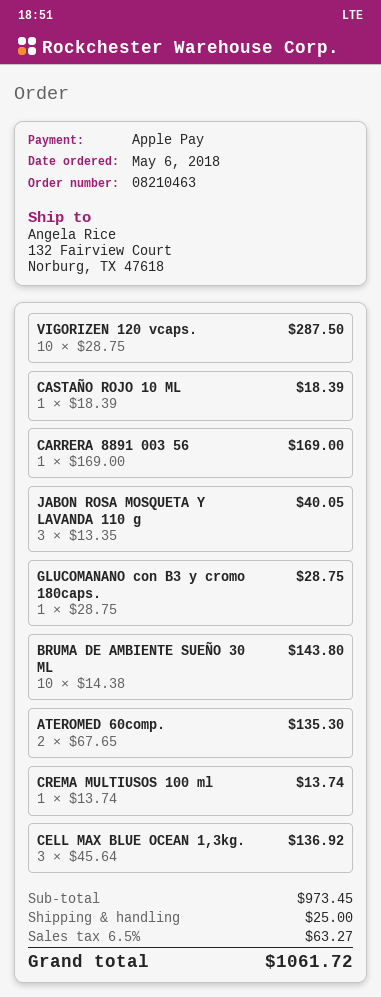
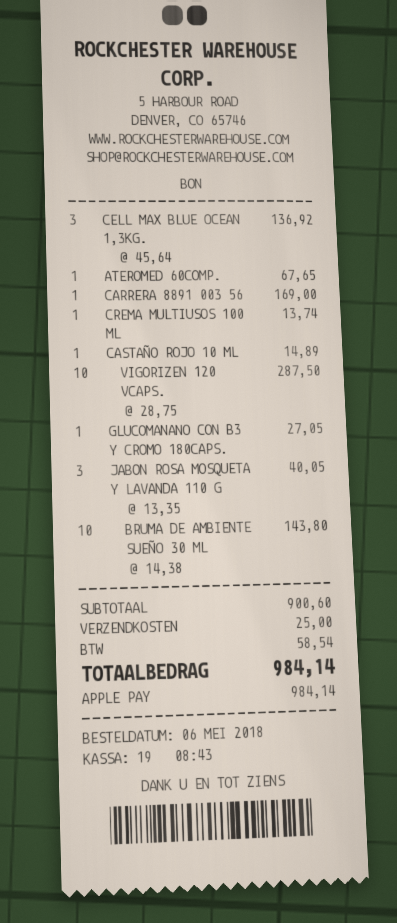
CASTAÑO ROJO 10 ML: 1 x 18.39 = 18.39 -> 1 x 14.89 = 14.89
GLUCOMANANO con B3 y cromo 180caps.: 1 x 28.75 = 28.75 -> 1 x 27.05 = 27.05
ATEROMED 60comp.: 2 x 67.65 = 135.30 -> 1 x 67.65 = 67.65
subtotal: 973.45 -> 900.60
tax: 63.27 -> 58.54
total: 1061.72 -> 984.14

